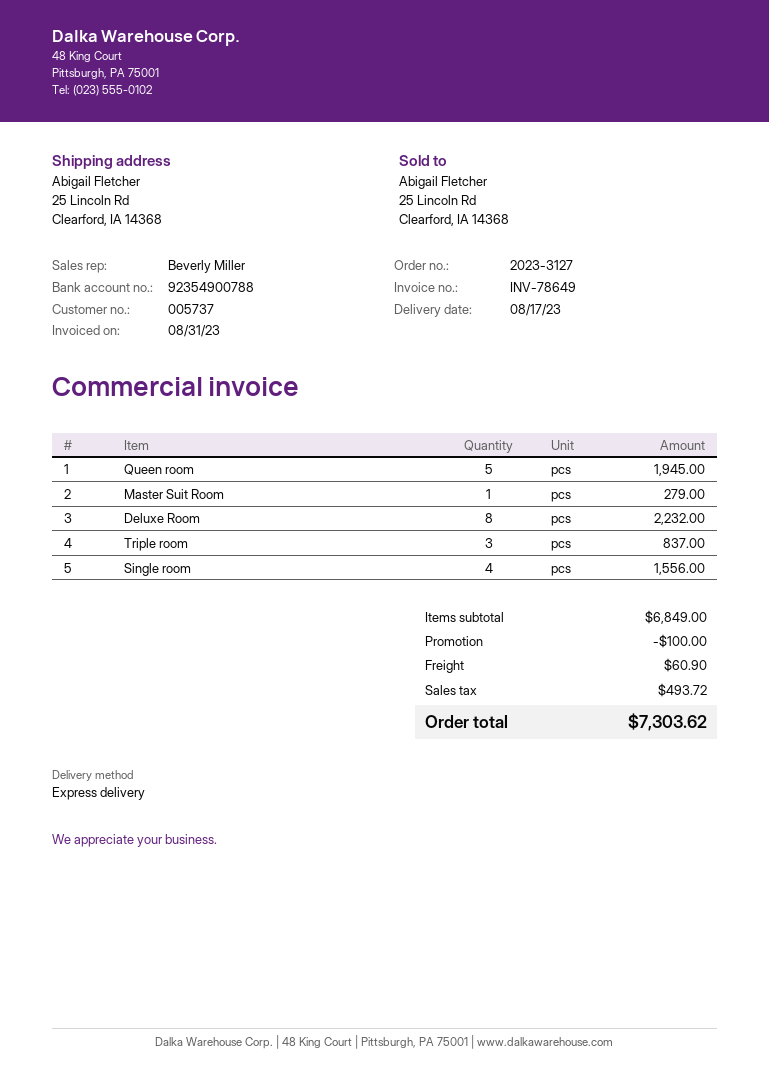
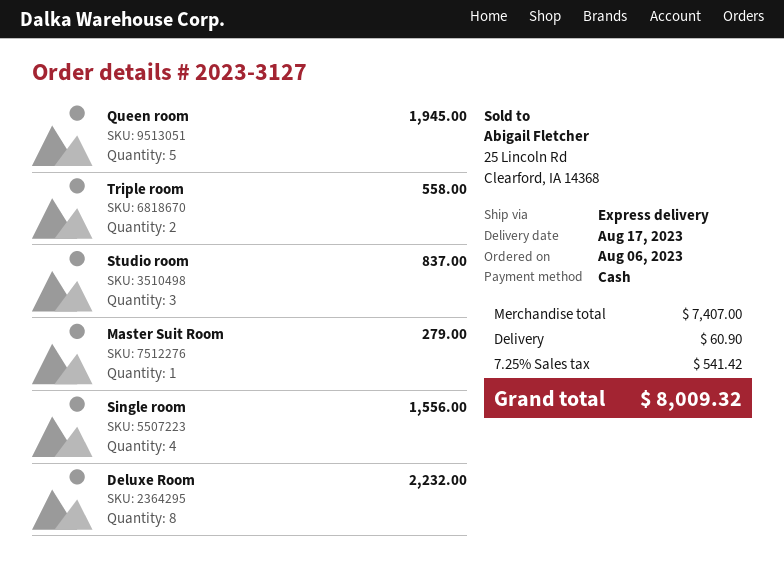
Triple room: 3 for 837.00 -> 2 for 558.00
Studio room: none -> 3 for 837.00
subtotal: 6849.00 -> 7407.00
discount: 100.00 -> none
tax: 493.72 -> 541.42
total: 7303.62 -> 8009.32

